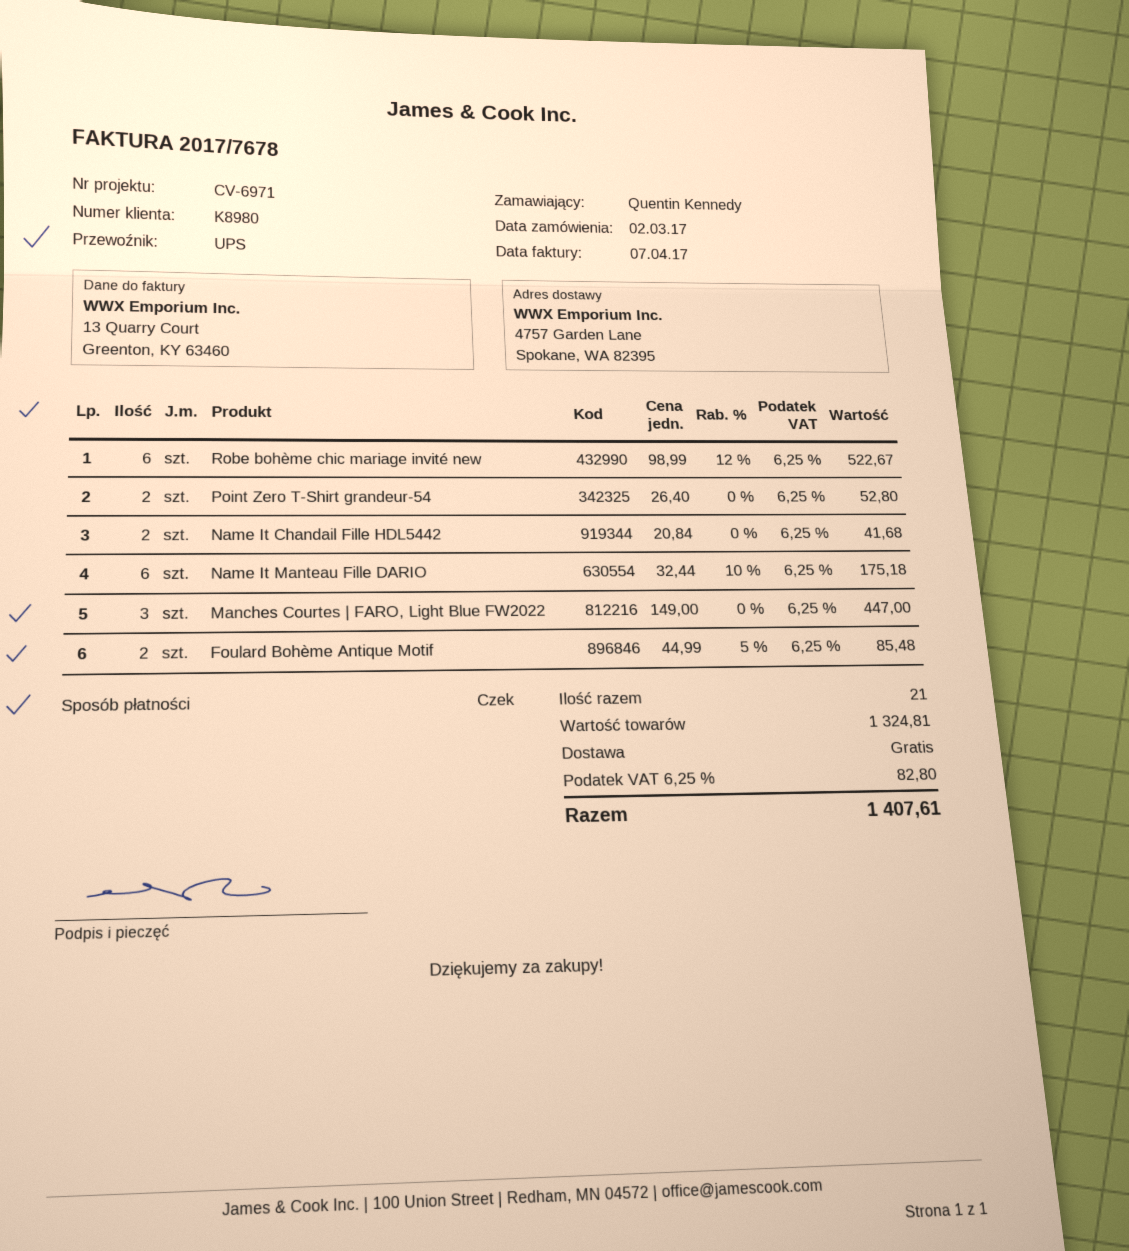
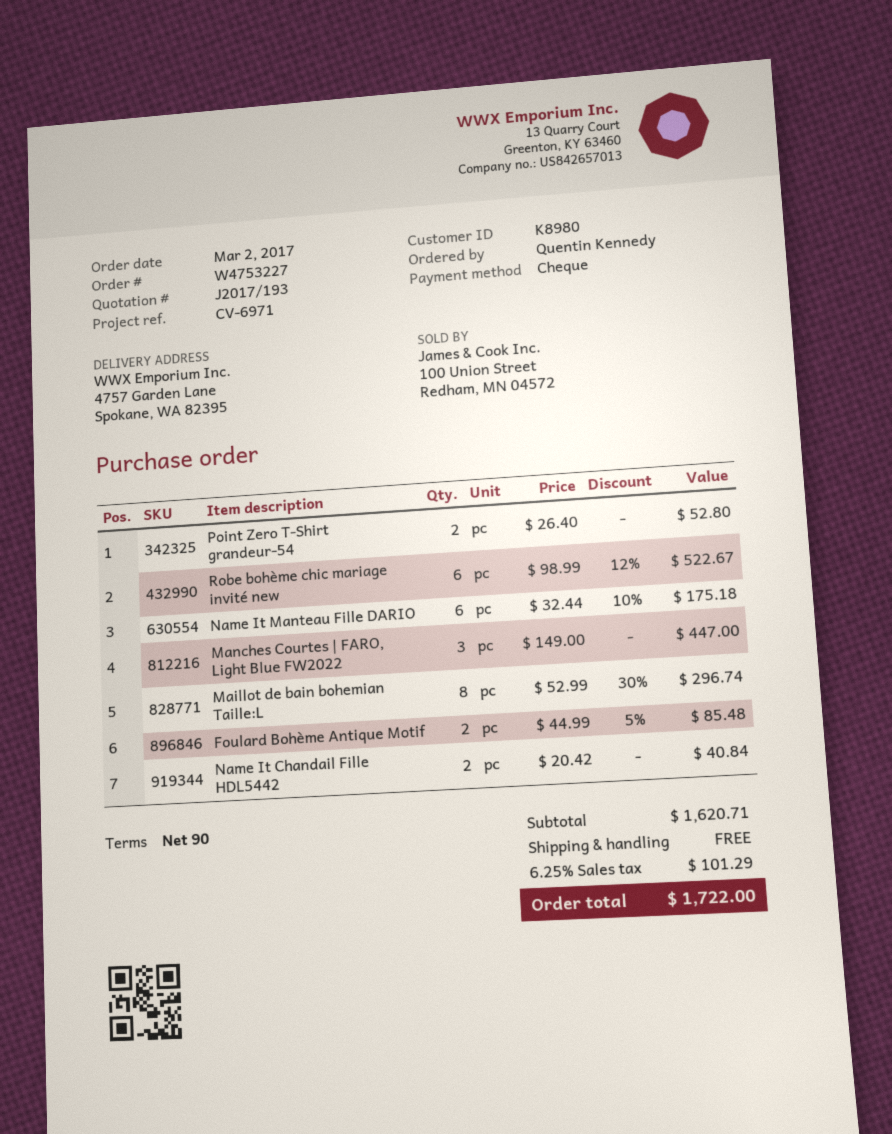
Name It Chandail Fille HDL5442: 2 x 20.84 = 41.68 -> 2 x 20.42 = 40.84
Maillot de bain bohemian Taille:L: none -> 8 x 52.99 - 30% = 296.74
subtotal: 1324.81 -> 1620.71
tax: 6.25% = 82.80 -> 6.25% = 101.29
total: 1407.61 -> 1722.00

